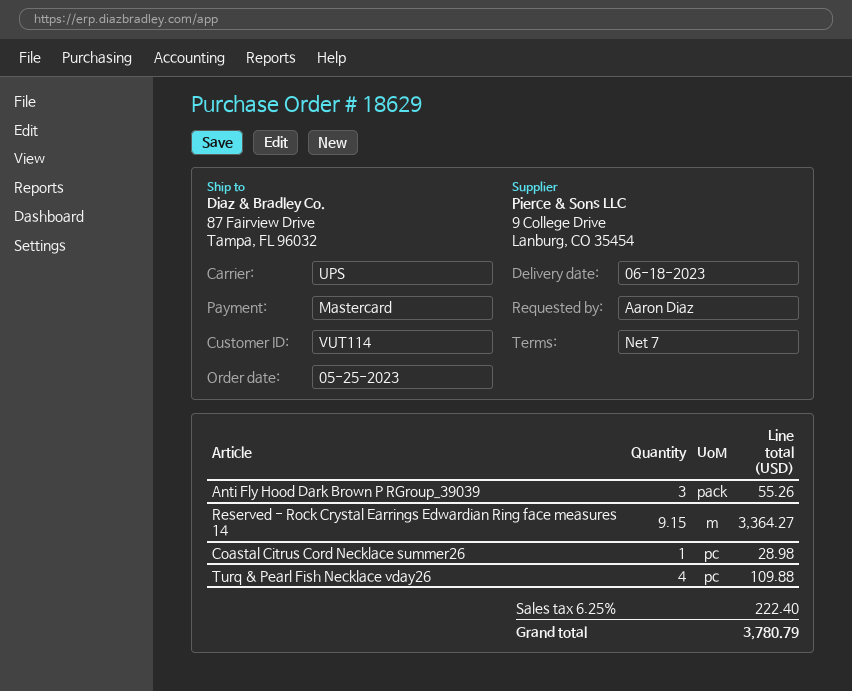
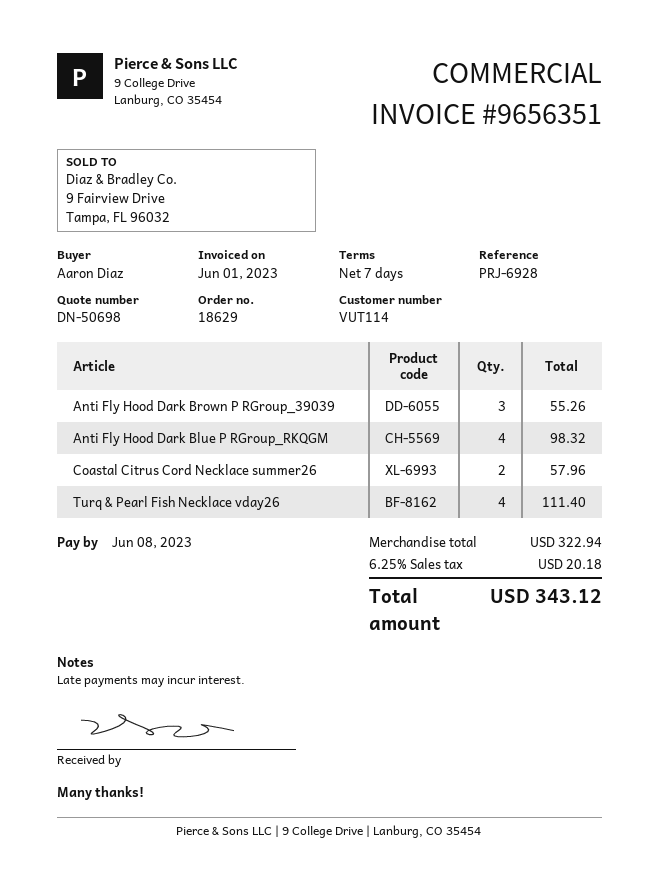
Reserved - Rock Crystal Earrings Edwardian Ring face measures 14: 9.15 for 3364.27 -> none
Coastal Citrus Cord Necklace summer26: 1 for 28.98 -> 2 for 57.96
Turq & Pearl Fish Necklace vday26: 4 for 109.88 -> 4 for 111.40
Anti Fly Hood Dark Blue P RGroup_RKQGM: none -> 4 for 98.32
tax: 6.25% = 222.40 -> 6.25% = 20.18
total: 3780.79 -> 343.12

